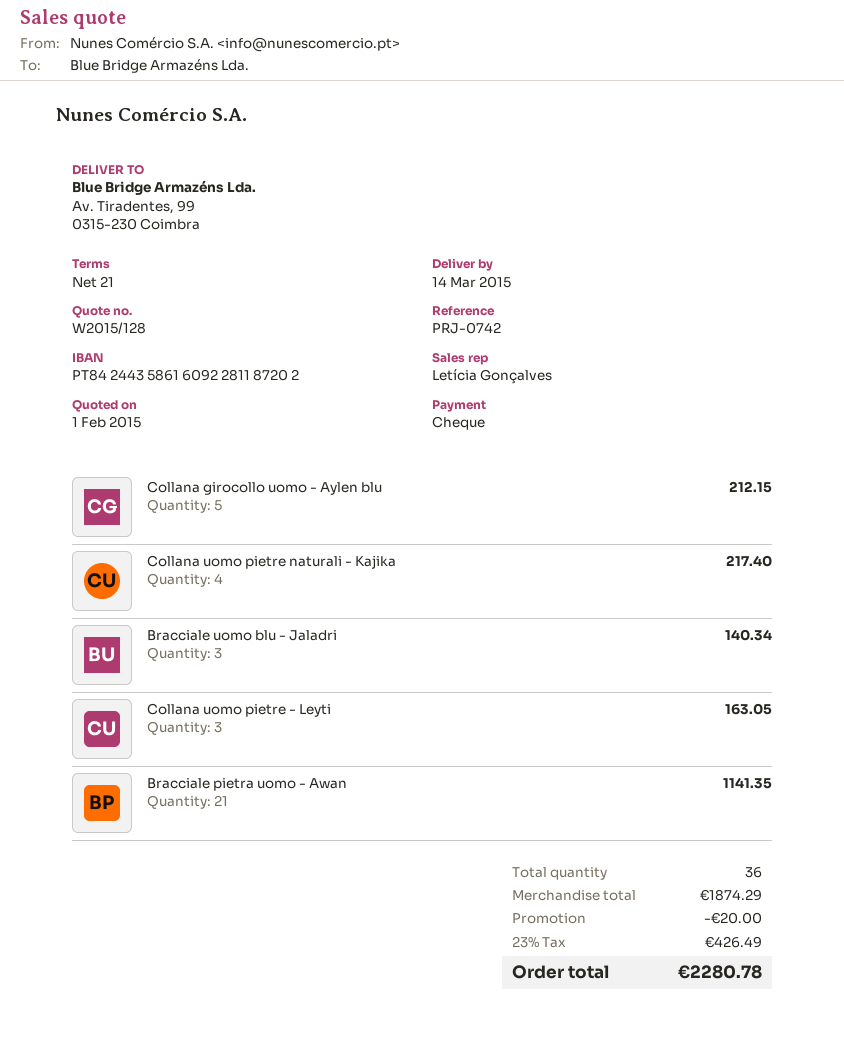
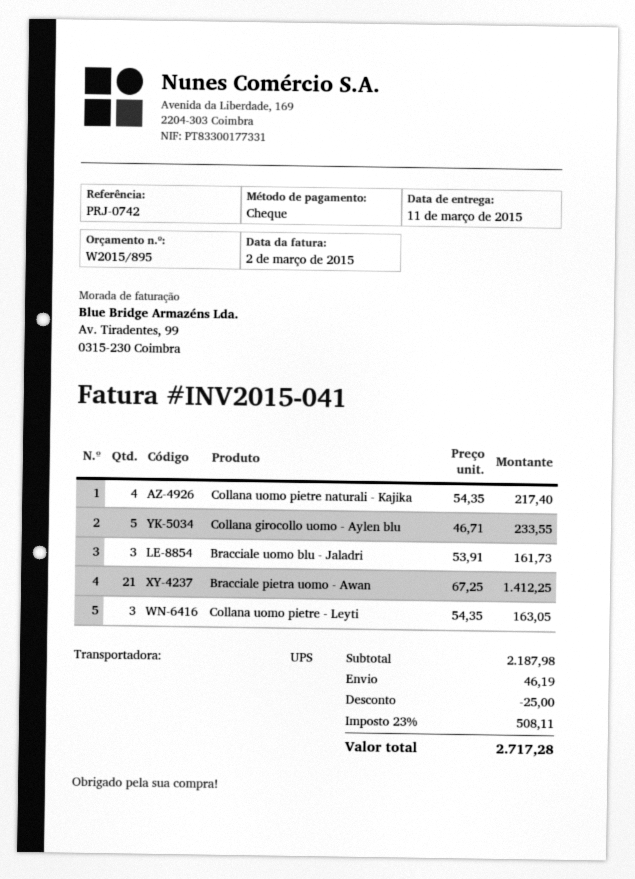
quote number: W2015/128 -> W2015/895
delivery date: 2015-03-14 -> 2015-03-11
Collana girocollo uomo - Aylen blu: 5 for 212.15 -> 5 for 233.55
Bracciale uomo blu - Jaladri: 3 for 140.34 -> 3 for 161.73
Bracciale pietra uomo - Awan: 21 for 1141.35 -> 21 for 1412.25
subtotal: 1874.29 -> 2187.98
discount: 20.00 -> 25.00
shipping: none -> 46.19
tax: 23% = 426.49 -> 23% = 508.11
total: 2280.78 -> 2717.28

